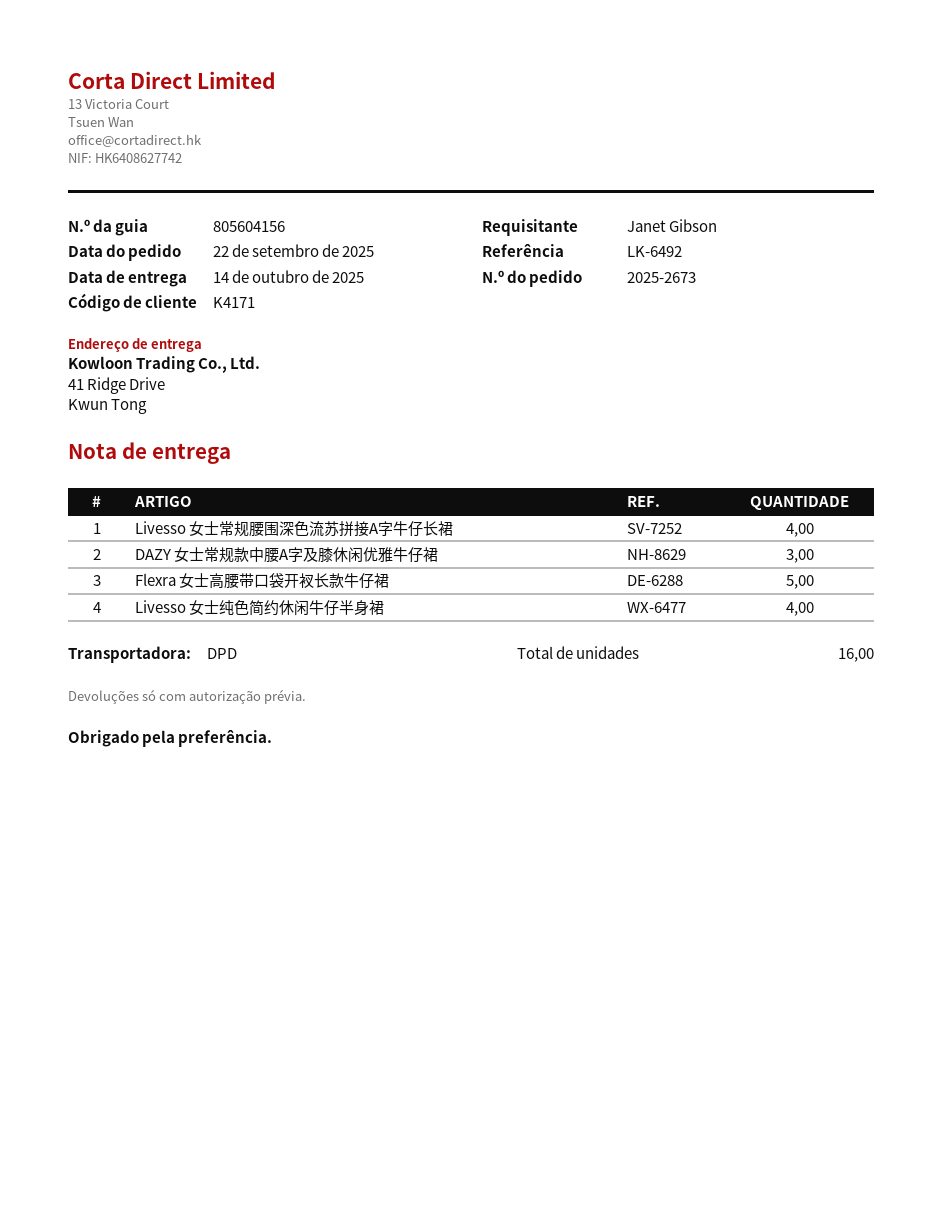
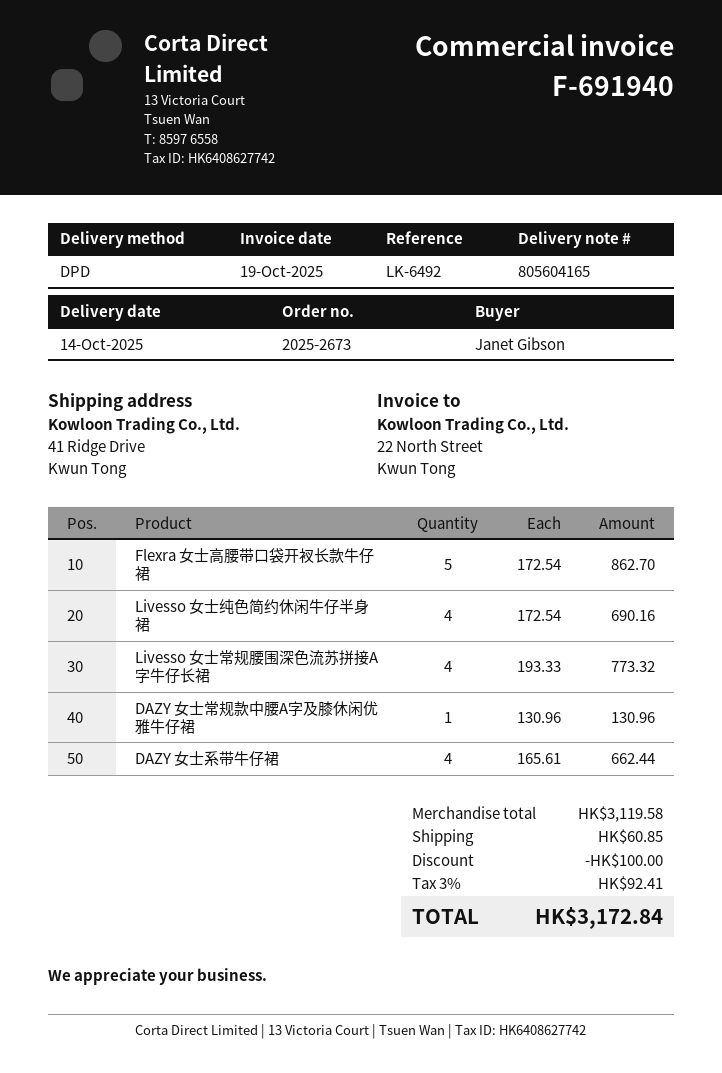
delivery note number: 805604156 -> 805604165
DAZY 女士常规款中腰A字及膝休闲优雅牛仔裙: 3 -> 1
DAZY 女士系带牛仔裙: none -> 4

